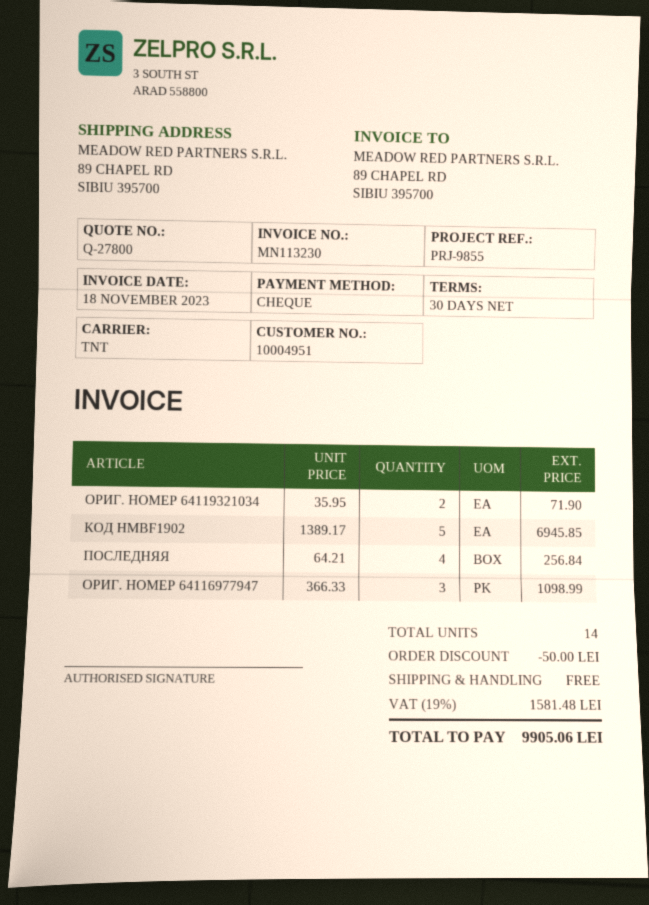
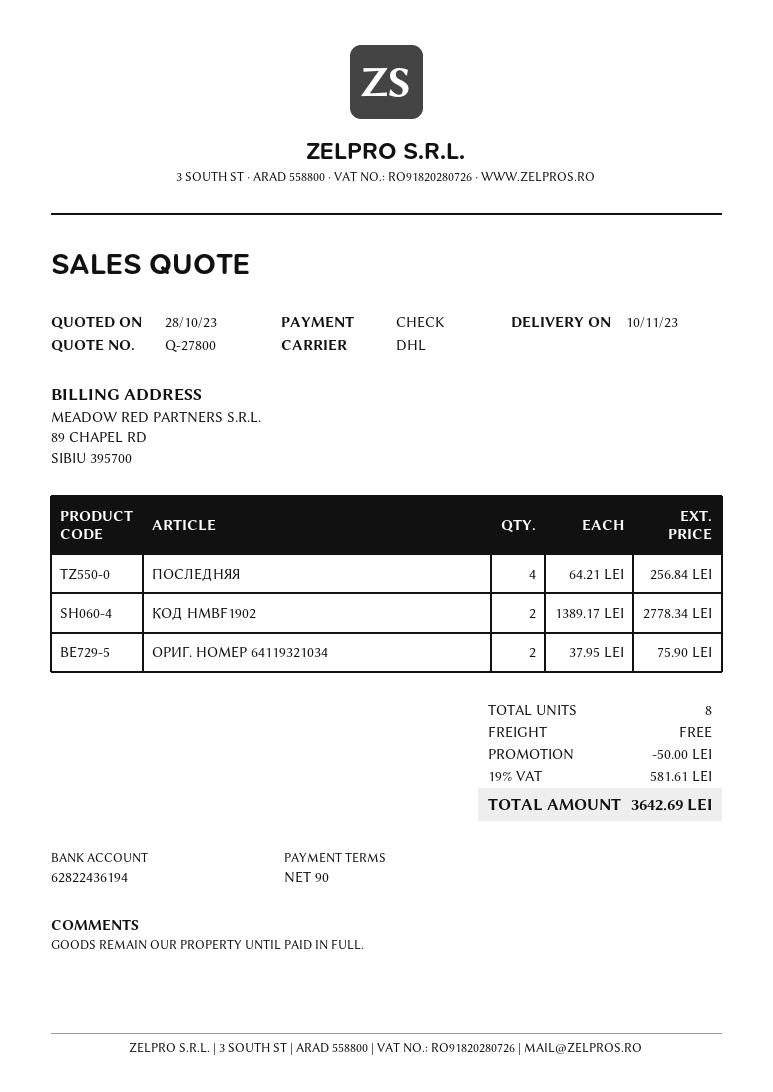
payment terms: 30 days -> 90 days
shipping method: TNT -> DHL
ОРИГ. НОМЕР 64119321034: 2 x 35.95 = 71.90 -> 2 x 37.95 = 75.90
КОД HMBF1902: 5 x 1389.17 = 6945.85 -> 2 x 1389.17 = 2778.34
ОРИГ. НОМЕР 64116977947: 3 x 366.33 = 1098.99 -> none
total quantity: 14 -> 8
tax: 19% = 1581.48 -> 19% = 581.61
total: 9905.06 -> 3642.69

